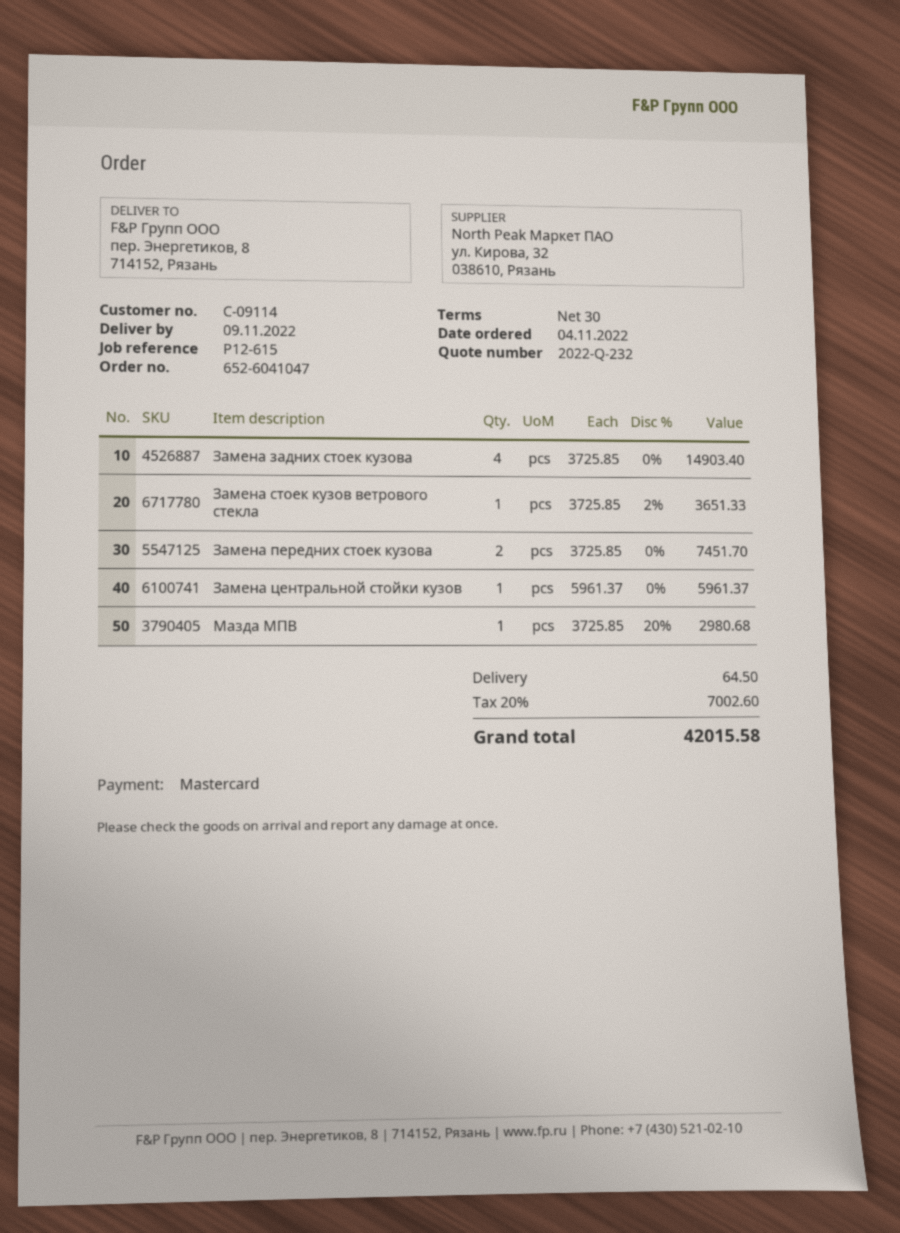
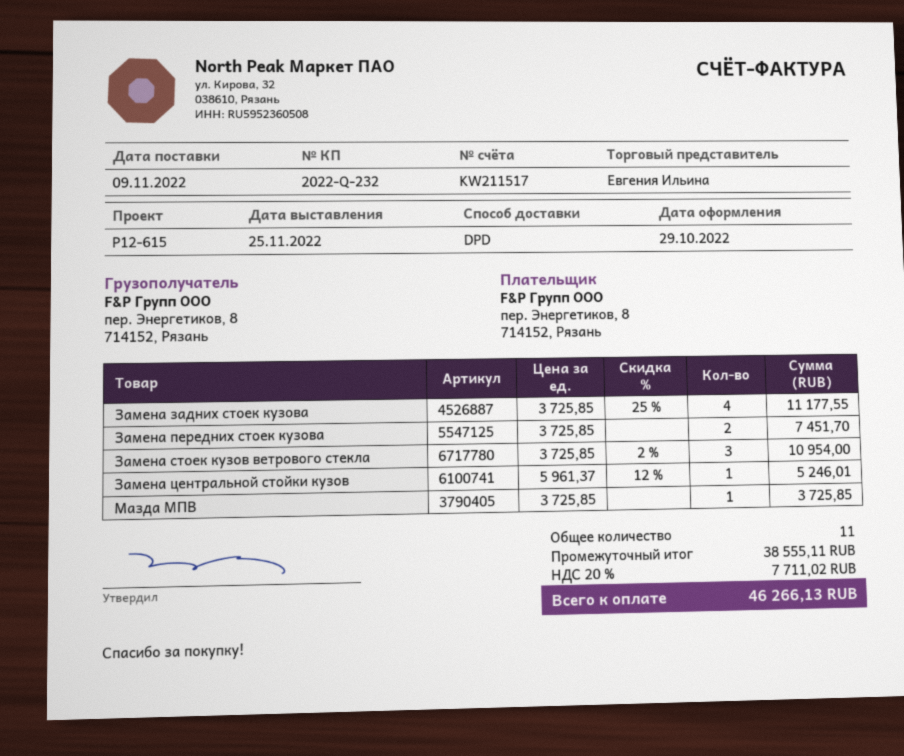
order date: 2022-11-04 -> 2022-10-29
Замена задних стоек кузова: 4 x 3725.85 = 14903.40 -> 4 x 3725.85 - 25% = 11177.55
Замена стоек кузов ветрового стекла: 1 x 3725.85 - 2% = 3651.33 -> 3 x 3725.85 - 2% = 10954.00
Замена центральной стойки кузов: 1 x 5961.37 = 5961.37 -> 1 x 5961.37 - 12% = 5246.01
Мазда МПВ: 1 x 3725.85 - 20% = 2980.68 -> 1 x 3725.85 = 3725.85
shipping: 64.50 -> none
tax: 20% = 7002.60 -> 20% = 7711.02
total: 42015.58 -> 46266.13

